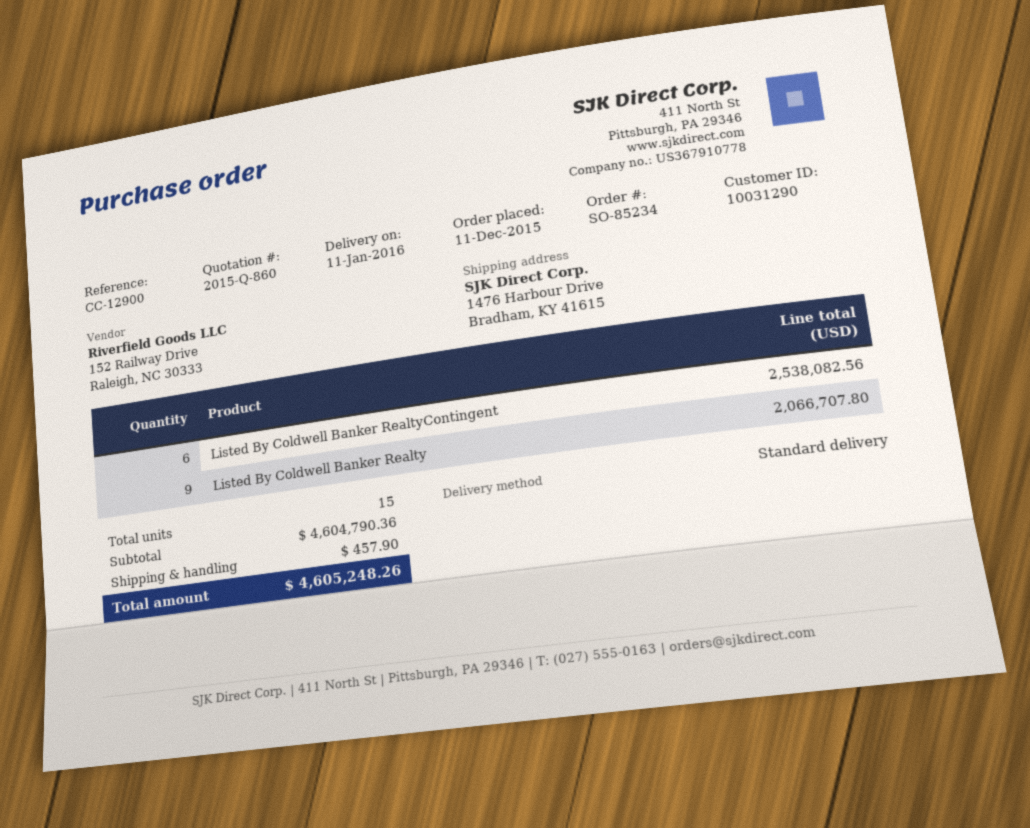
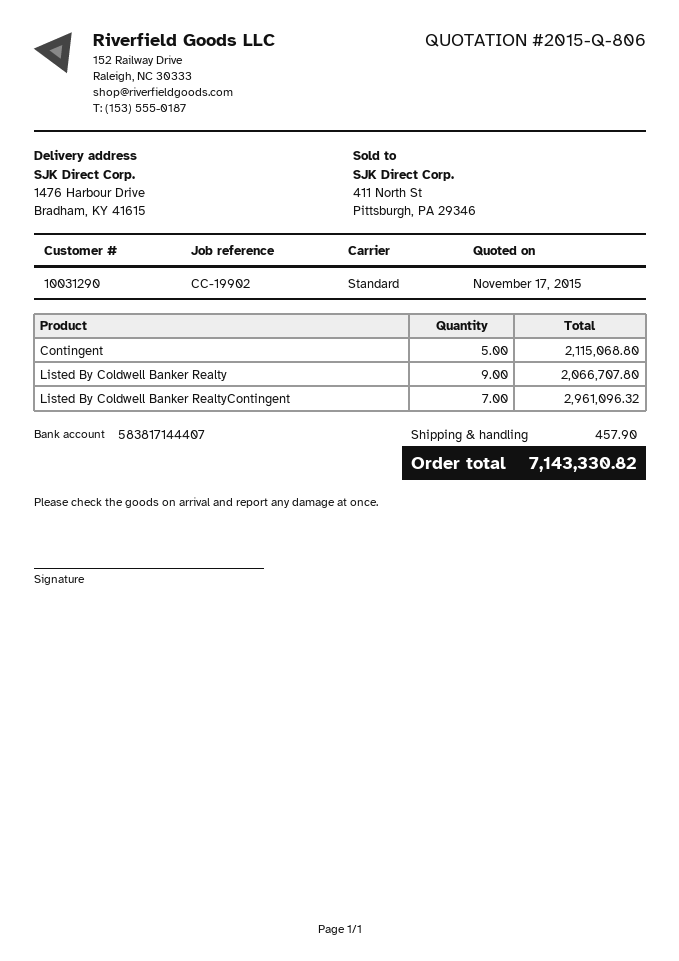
quote number: 2015-Q-860 -> 2015-Q-806
reference: CC-12900 -> CC-19902
Listed By Coldwell Banker RealtyContingent: 6 for 2538082.56 -> 7 for 2961096.32
Contingent: none -> 5 for 2115068.80
total: 4605248.26 -> 7143330.82

